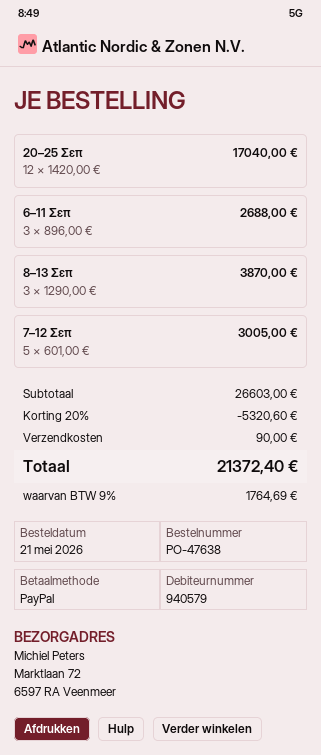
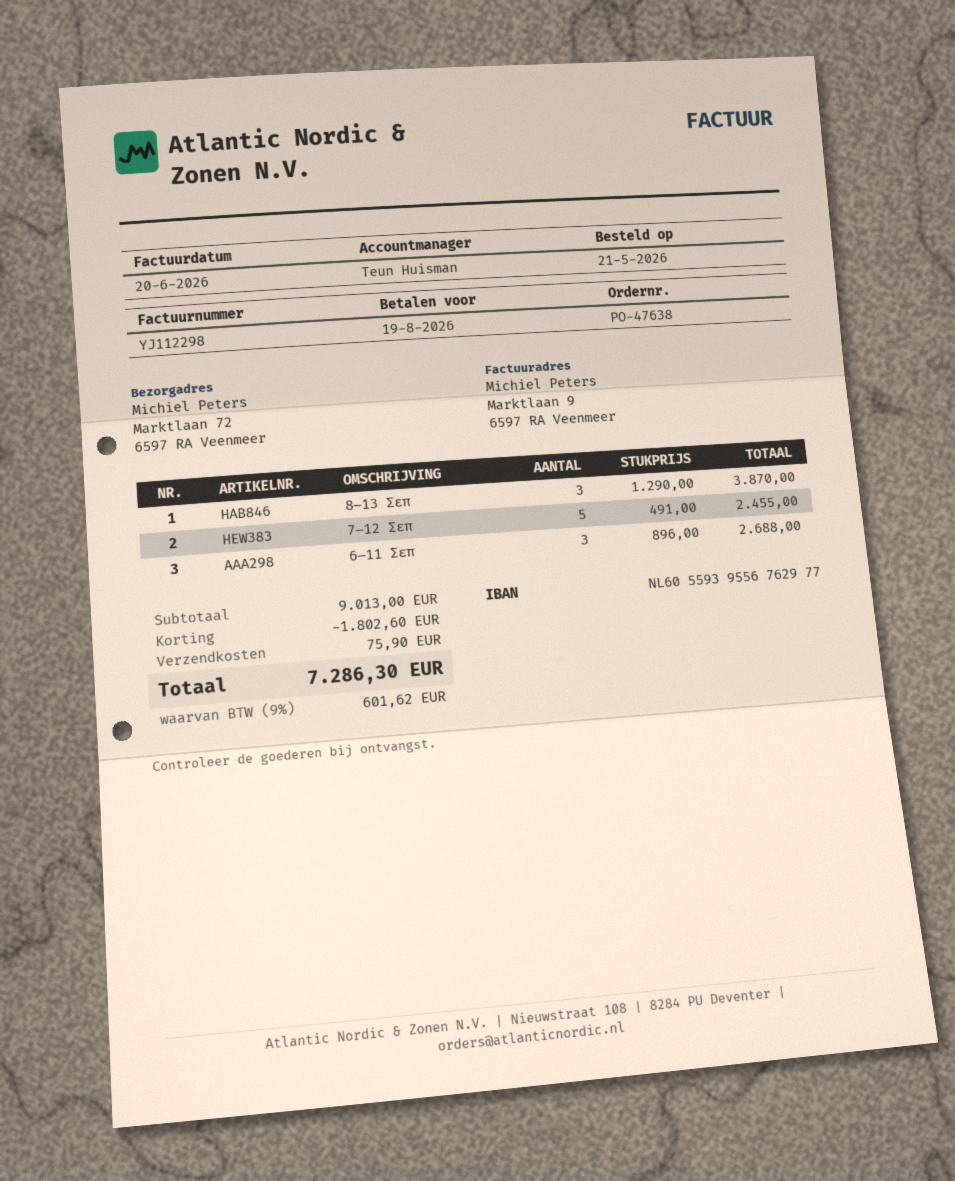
20–25 Σεπ: 12 x 1420.00 = 17040.00 -> none
7–12 Σεπ: 5 x 601.00 = 3005.00 -> 5 x 491.00 = 2455.00
subtotal: 26603.00 -> 9013.00
discount: 5320.60 -> 1802.60
shipping: 90.00 -> 75.90
tax: 9% = 1764.69 -> 9% = 601.62
total: 21372.40 -> 7286.30

